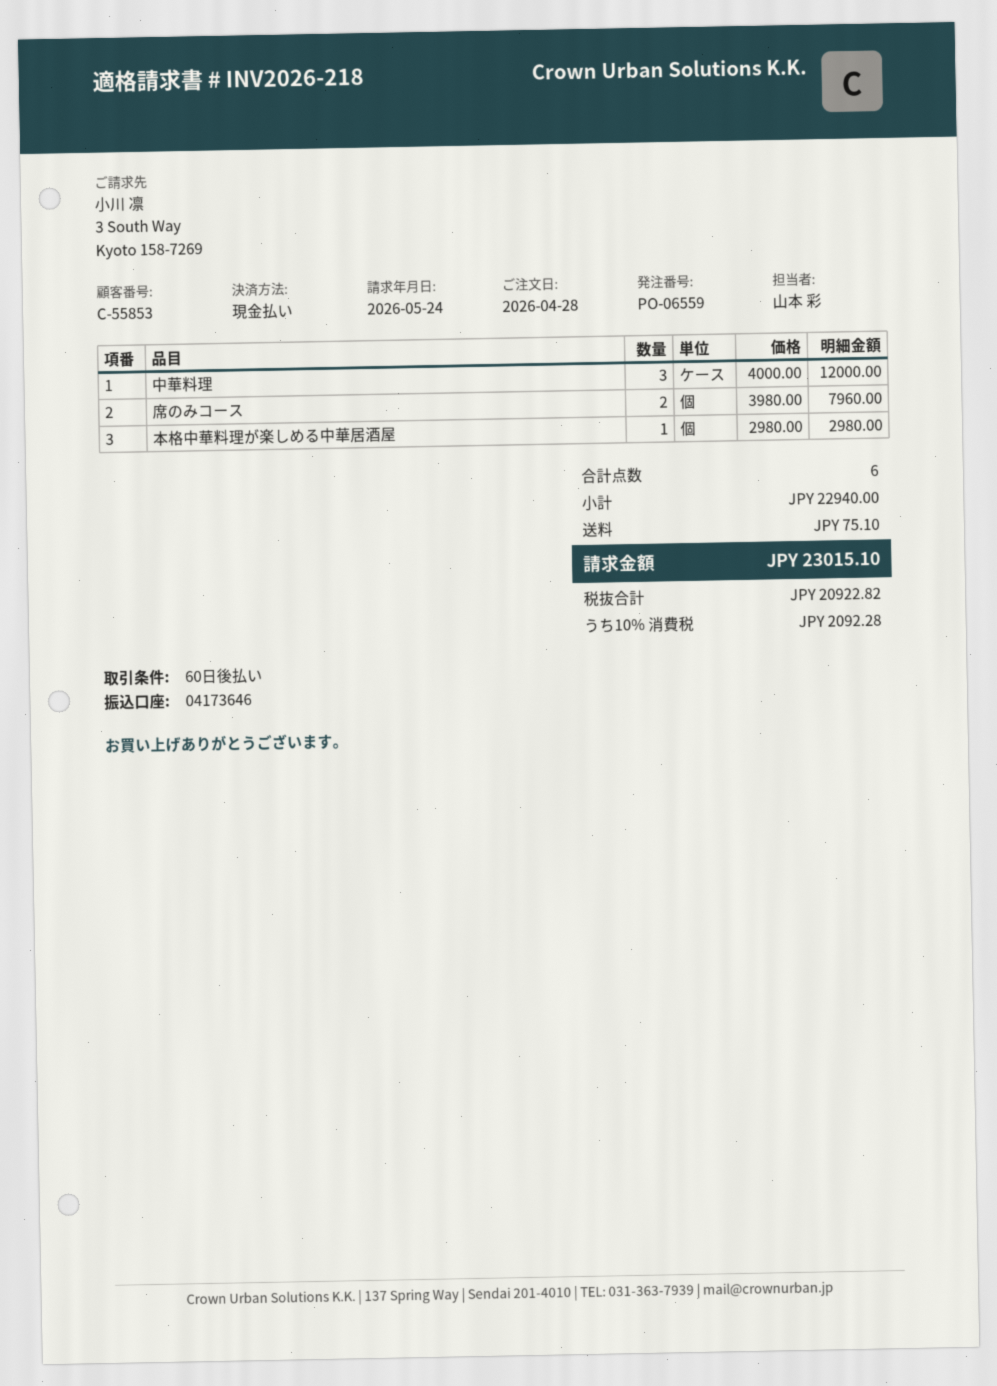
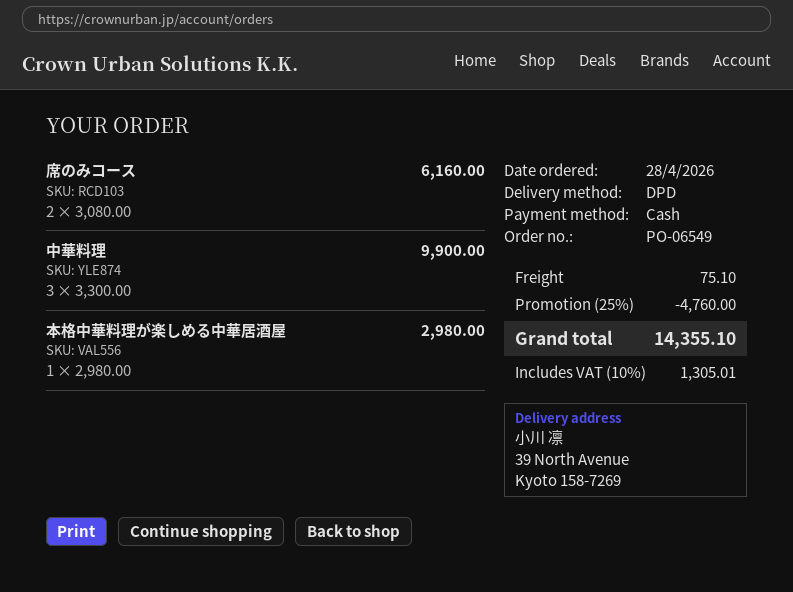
order number: PO-06559 -> PO-06549
中華料理: 3 x 4000.00 = 12000.00 -> 3 x 3300.00 = 9900.00
席のみコース: 2 x 3980.00 = 7960.00 -> 2 x 3080.00 = 6160.00
discount: none -> 25% = 4760.00
tax: 10% = 2092.28 -> 10% = 1305.01
total: 23015.10 -> 14355.10

